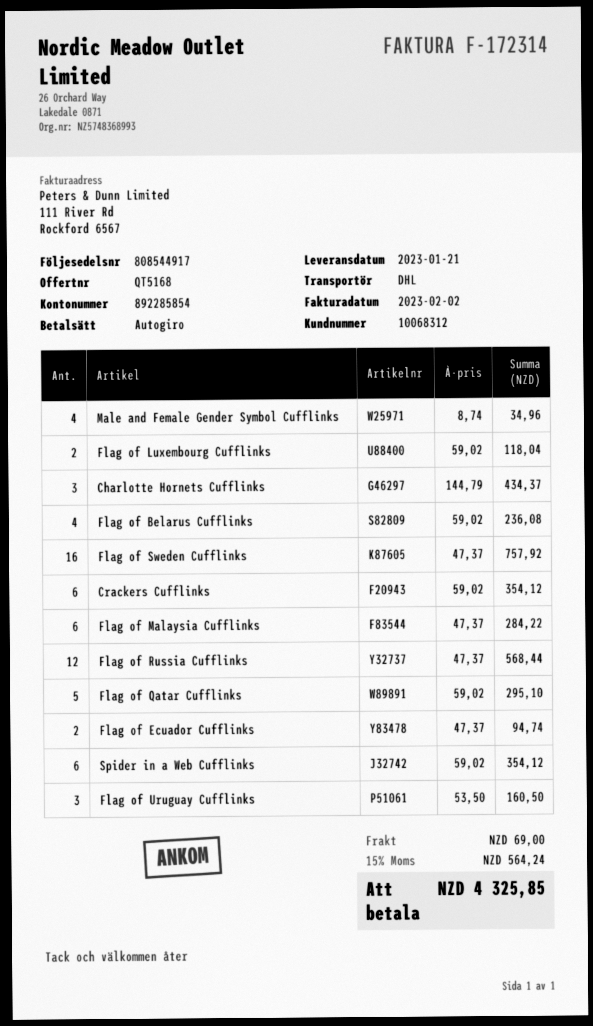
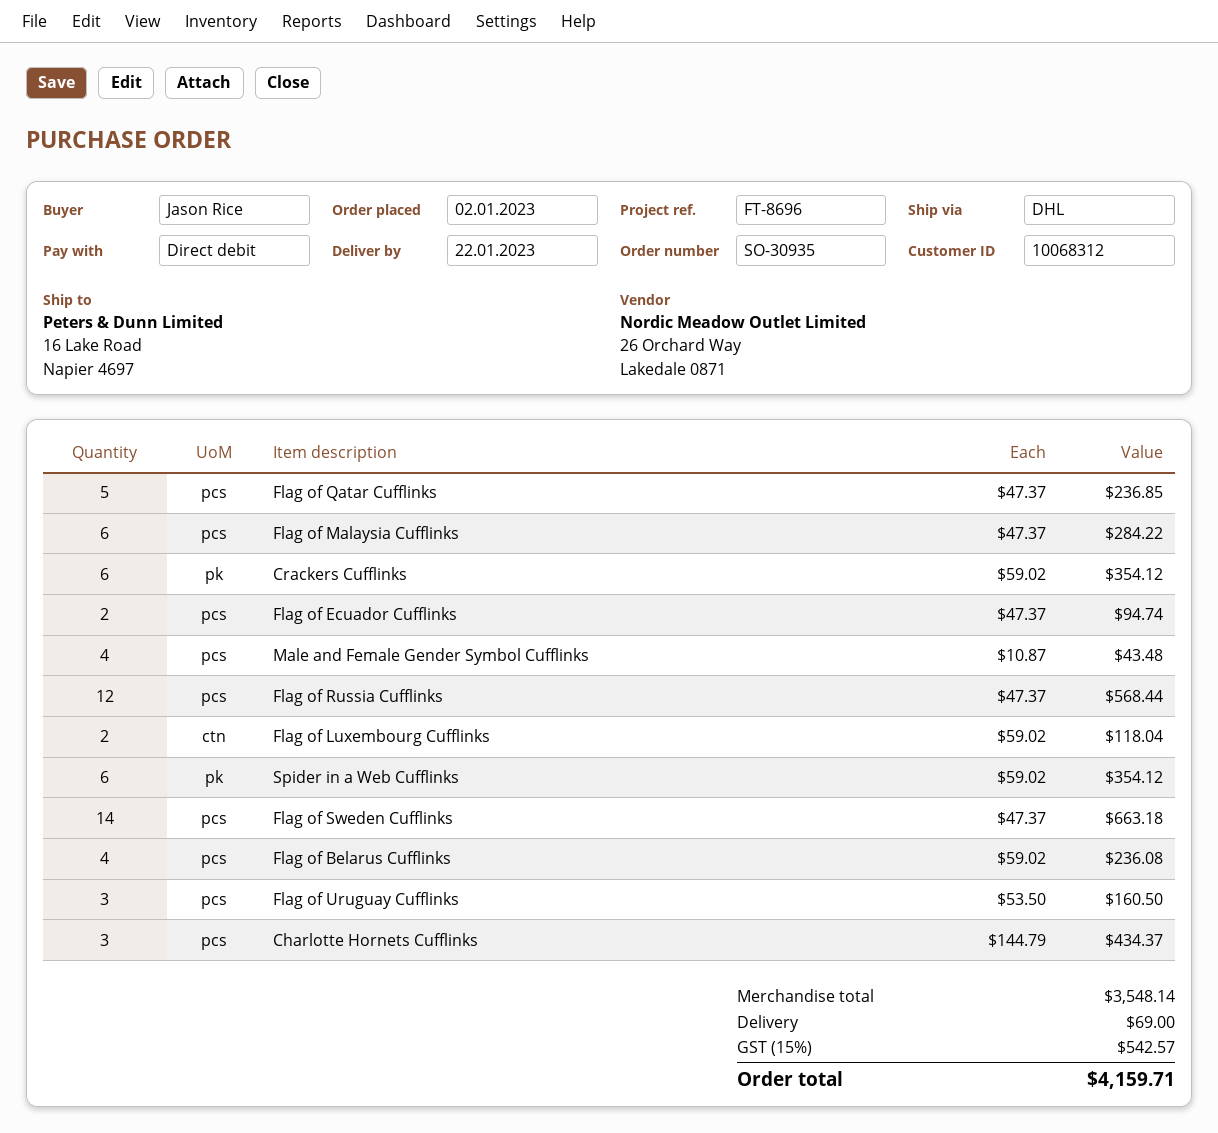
delivery date: 2023-01-21 -> 2023-01-22
Male and Female Gender Symbol Cufflinks: 4 x 8.74 = 34.96 -> 4 x 10.87 = 43.48
Flag of Sweden Cufflinks: 16 x 47.37 = 757.92 -> 14 x 47.37 = 663.18
Flag of Qatar Cufflinks: 5 x 59.02 = 295.10 -> 5 x 47.37 = 236.85
tax: 15% = 564.24 -> 15% = 542.57
total: 4325.85 -> 4159.71

